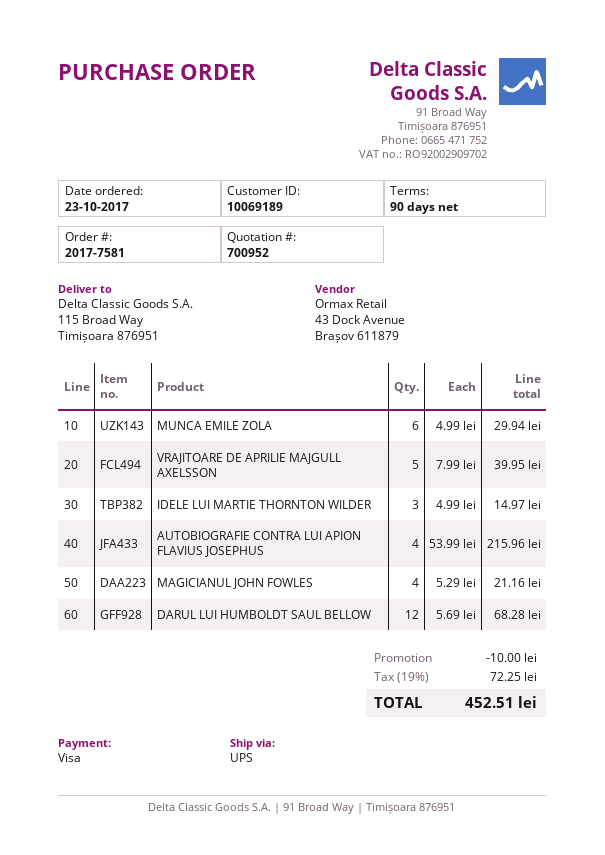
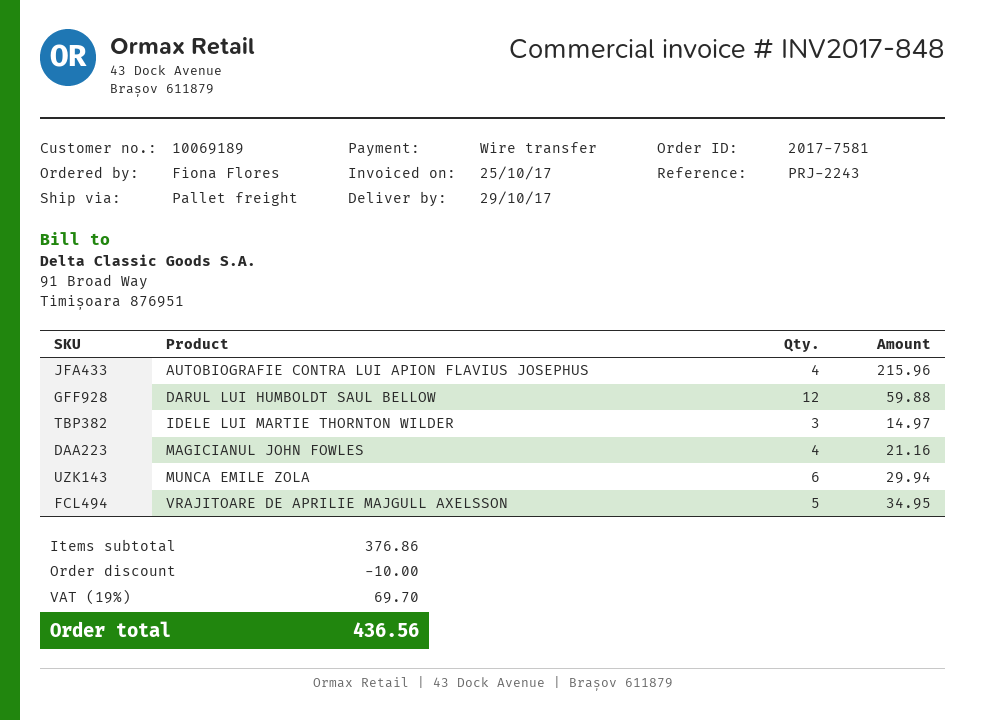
payment method: Visa -> bank transfer
shipping method: UPS -> pallet freight
VRAJITOARE DE APRILIE MAJGULL AXELSSON: 5 for 39.95 -> 5 for 34.95
DARUL LUI HUMBOLDT SAUL BELLOW: 12 for 68.28 -> 12 for 59.88
tax: 19% = 72.25 -> 19% = 69.70
total: 452.51 -> 436.56

